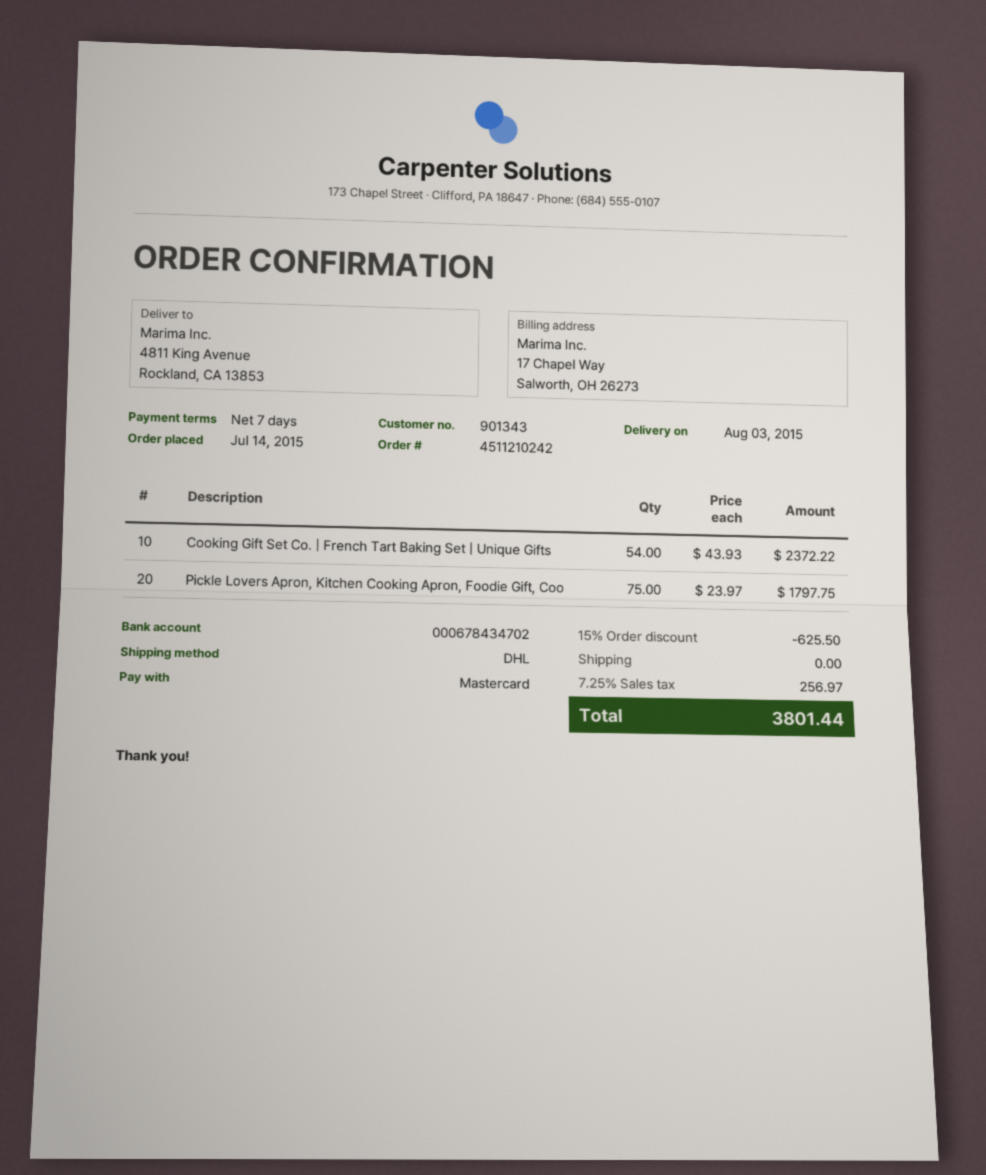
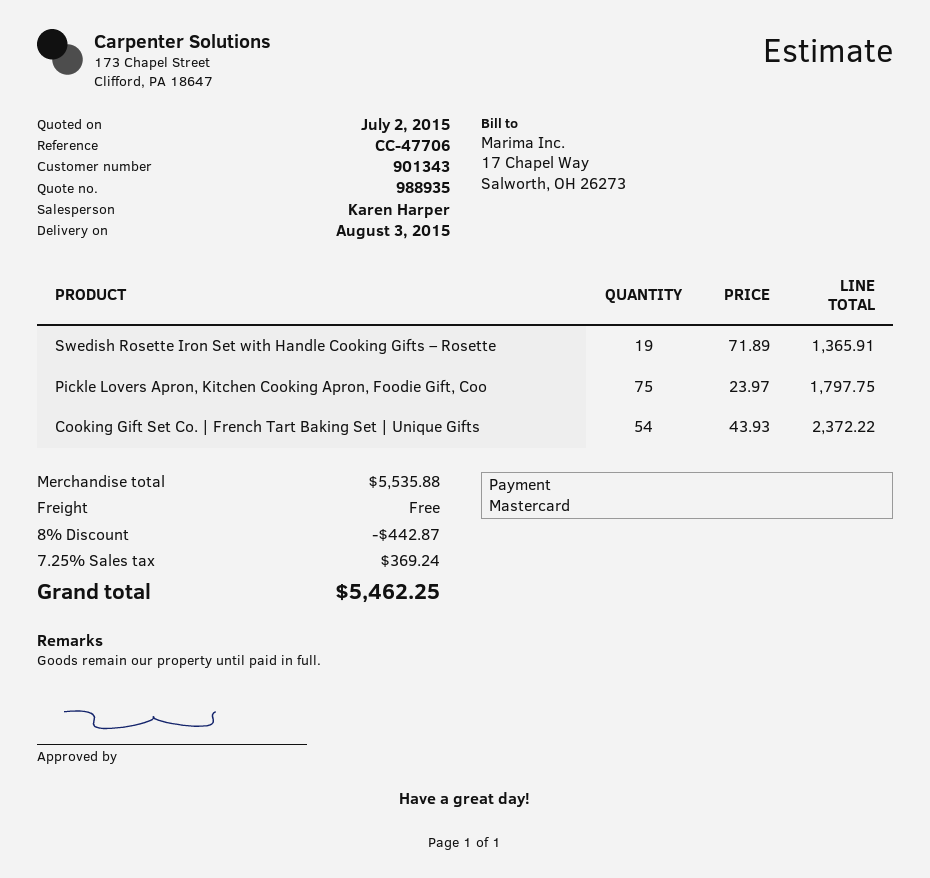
Swedish Rosette Iron Set with Handle Cooking Gifts – Rosette: none -> 19 x 71.89 = 1365.91
discount: 15% = 625.50 -> 8% = 442.87
tax: 7.25% = 256.97 -> 7.25% = 369.24
total: 3801.44 -> 5462.25

